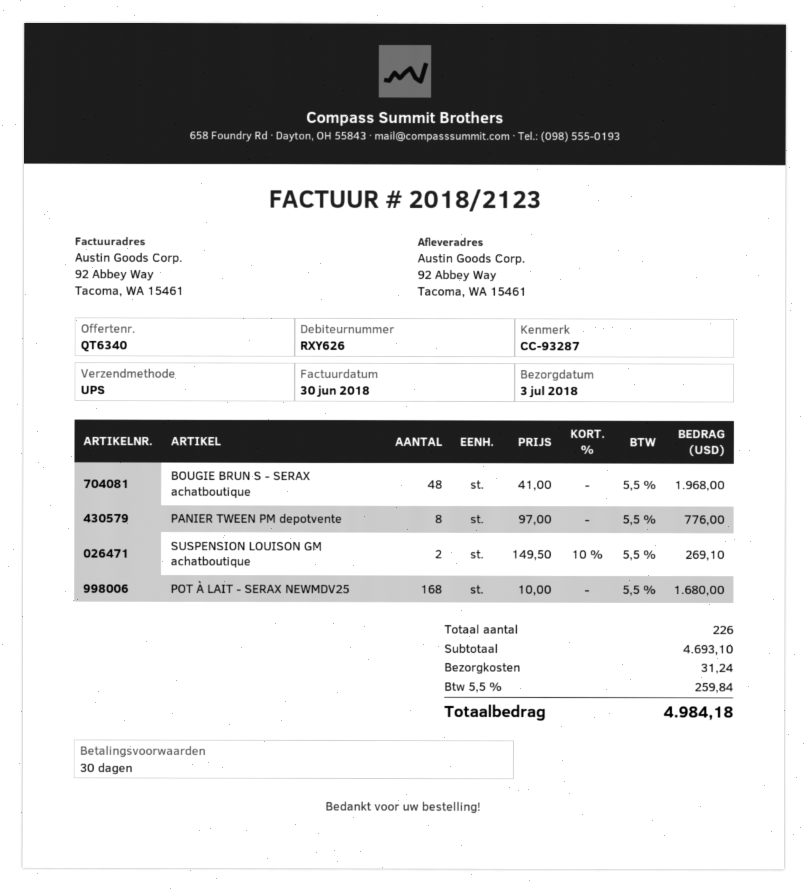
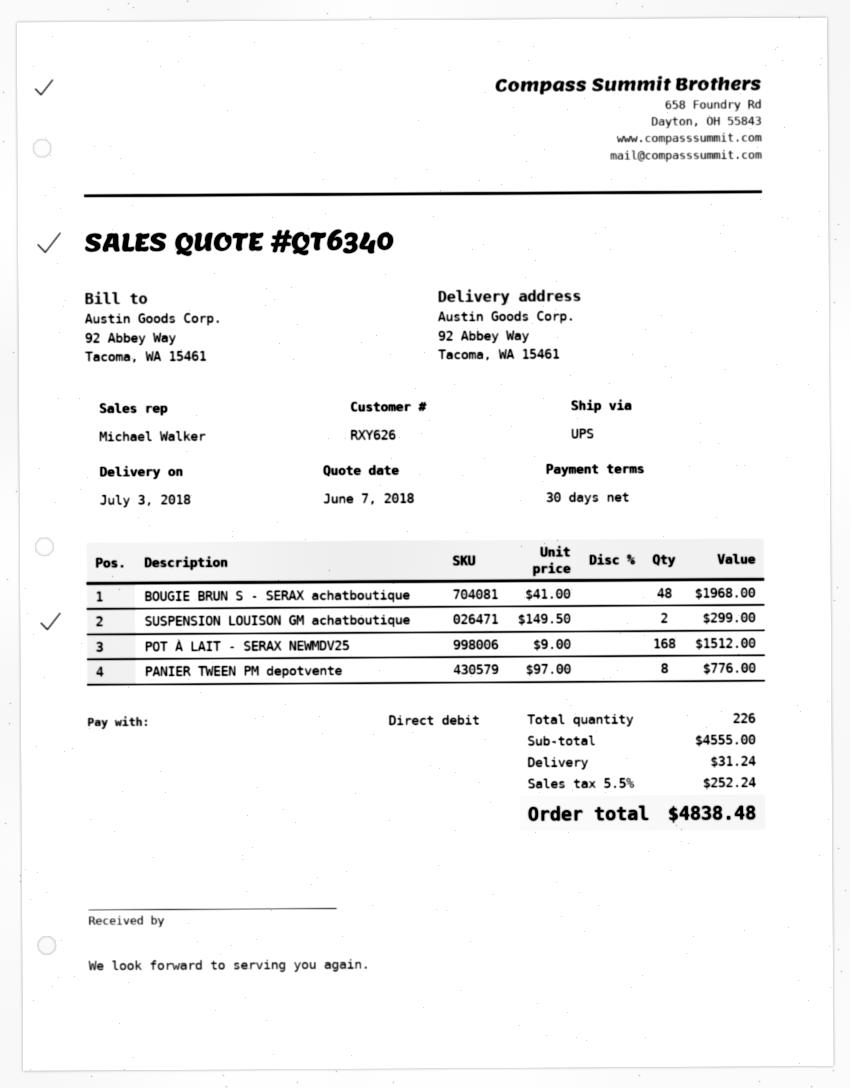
SUSPENSION LOUISON GM achatboutique: 2 x 149.50 - 10% = 269.10 -> 2 x 149.50 = 299.00
POT À LAIT - SERAX NEWMDV25: 168 x 10.00 = 1680.00 -> 168 x 9.00 = 1512.00
subtotal: 4693.10 -> 4555.00
tax: 5.5% = 259.84 -> 5.5% = 252.24
total: 4984.18 -> 4838.48

